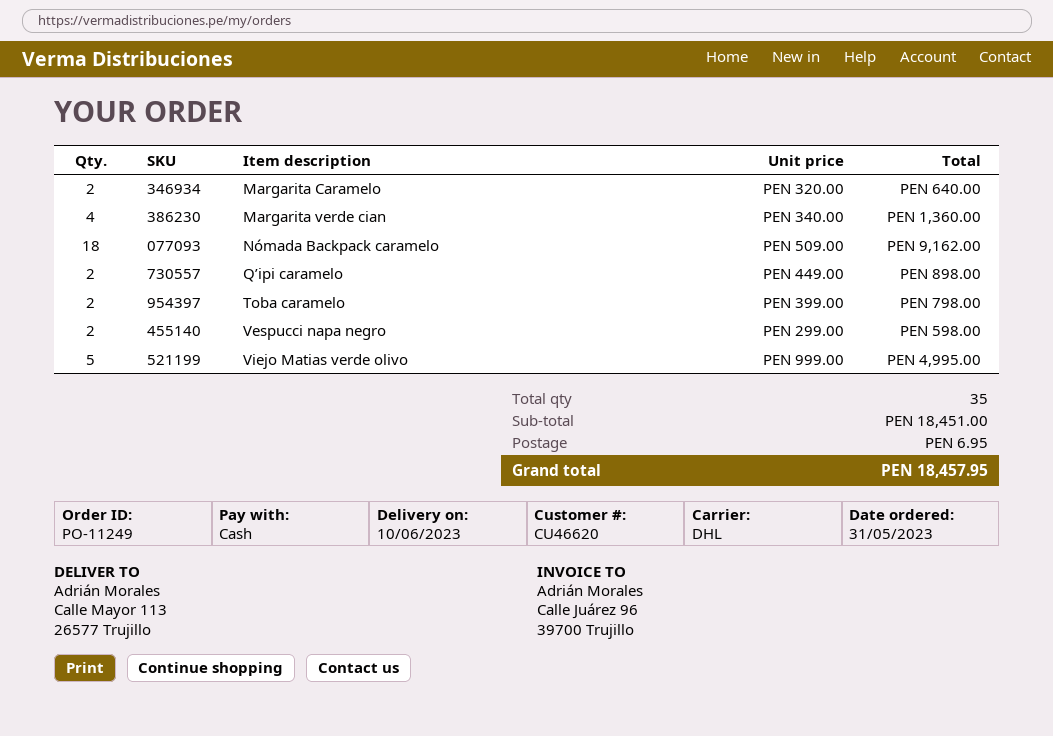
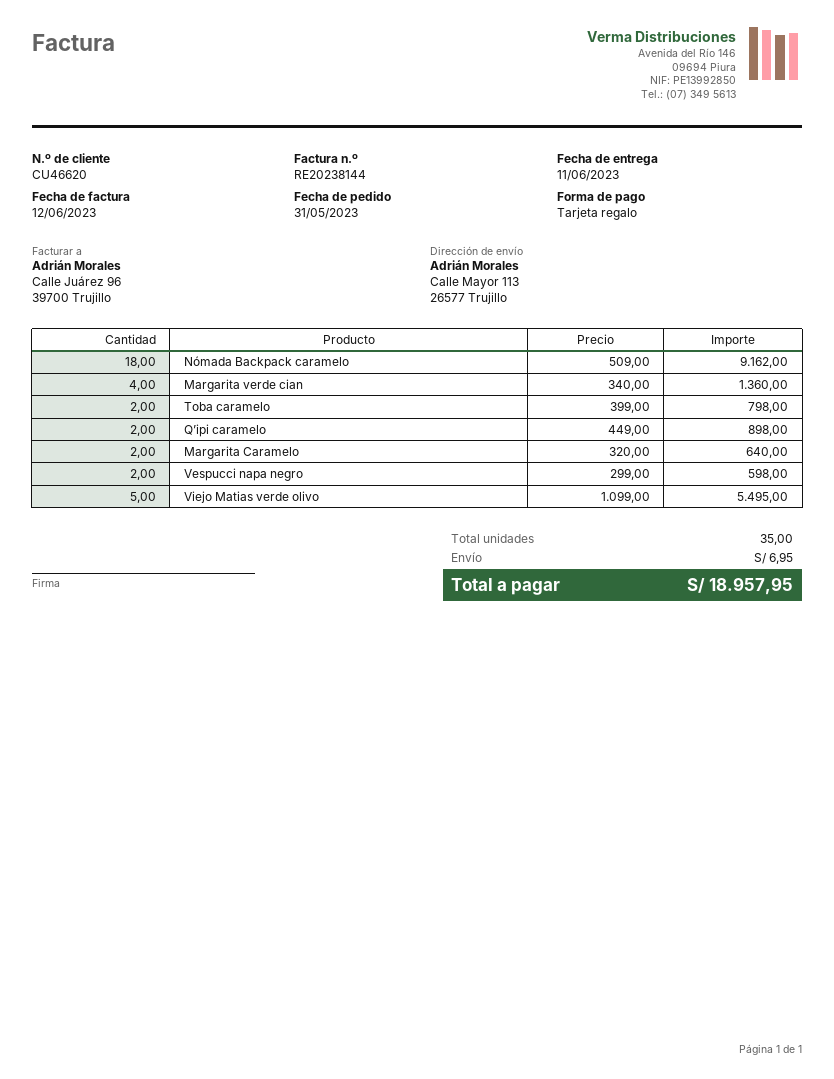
delivery date: 2023-06-10 -> 2023-06-11
payment method: cash -> gift card
Viejo Matias verde olivo: 5 x 999.00 = 4995.00 -> 5 x 1099.00 = 5495.00
total: 18457.95 -> 18957.95

